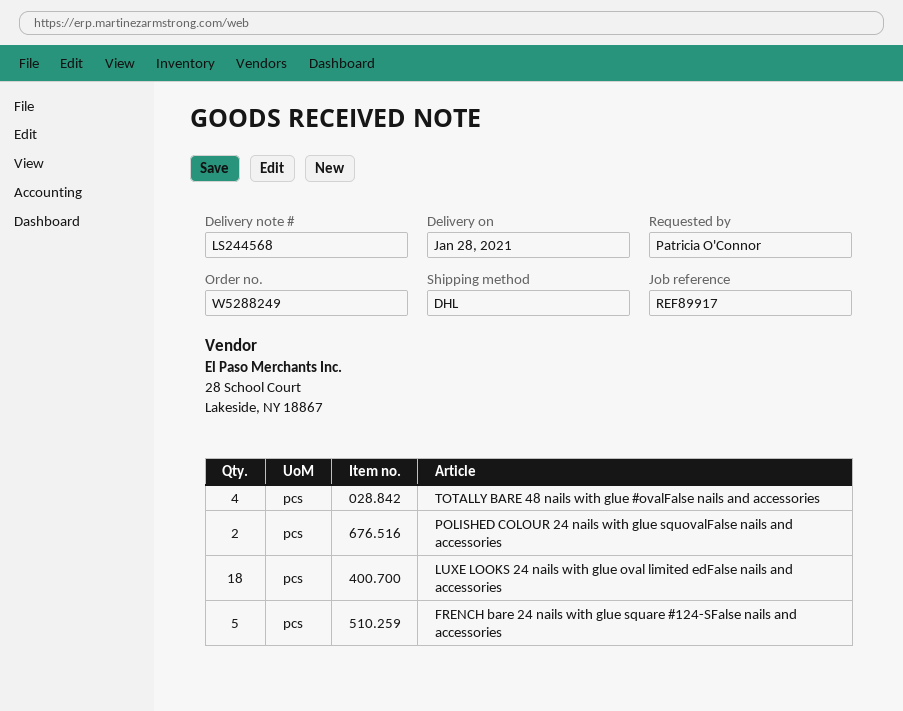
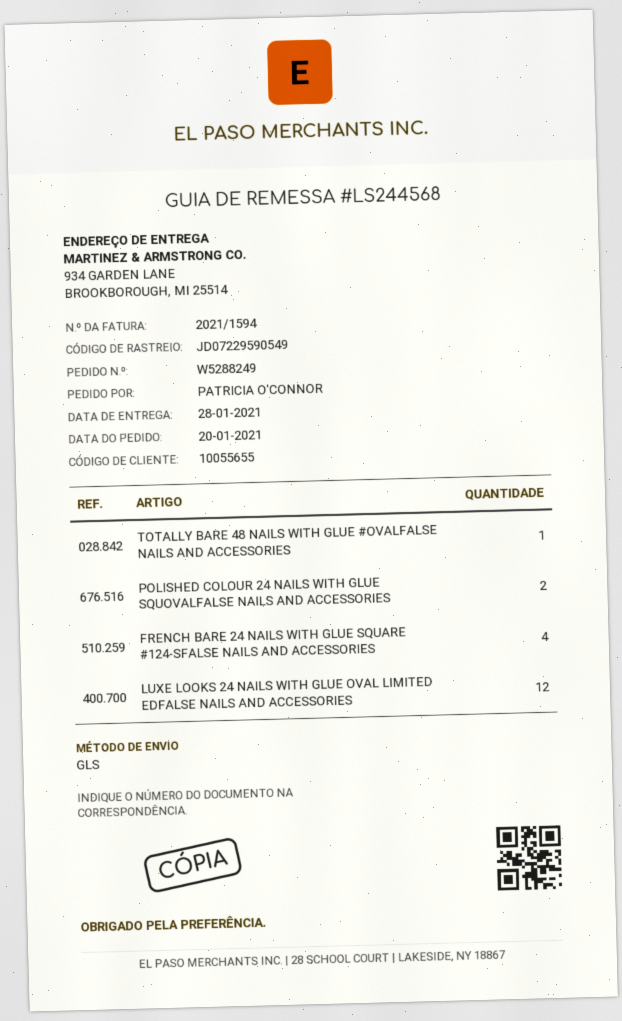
shipping method: DHL -> GLS
TOTALLY BARE 48 nails with glue #ovalFalse nails and accessories: 4 -> 1
LUXE LOOKS 24 nails with glue oval limited edFalse nails and accessories: 18 -> 12
FRENCH bare 24 nails with glue square #124-SFalse nails and accessories: 5 -> 4

